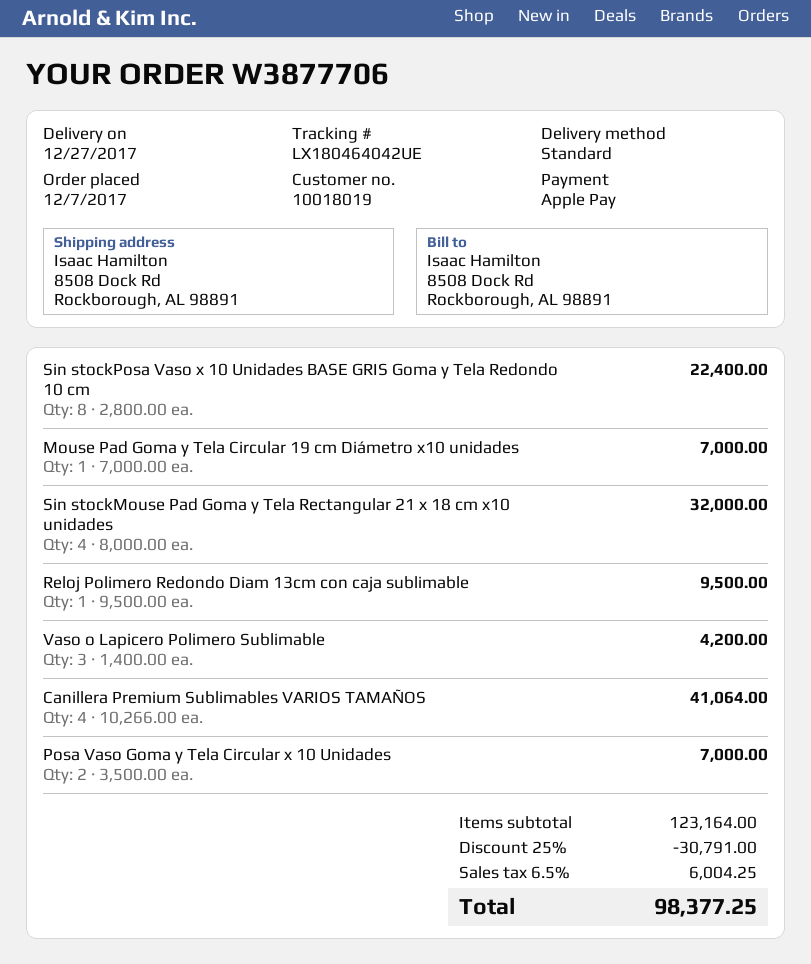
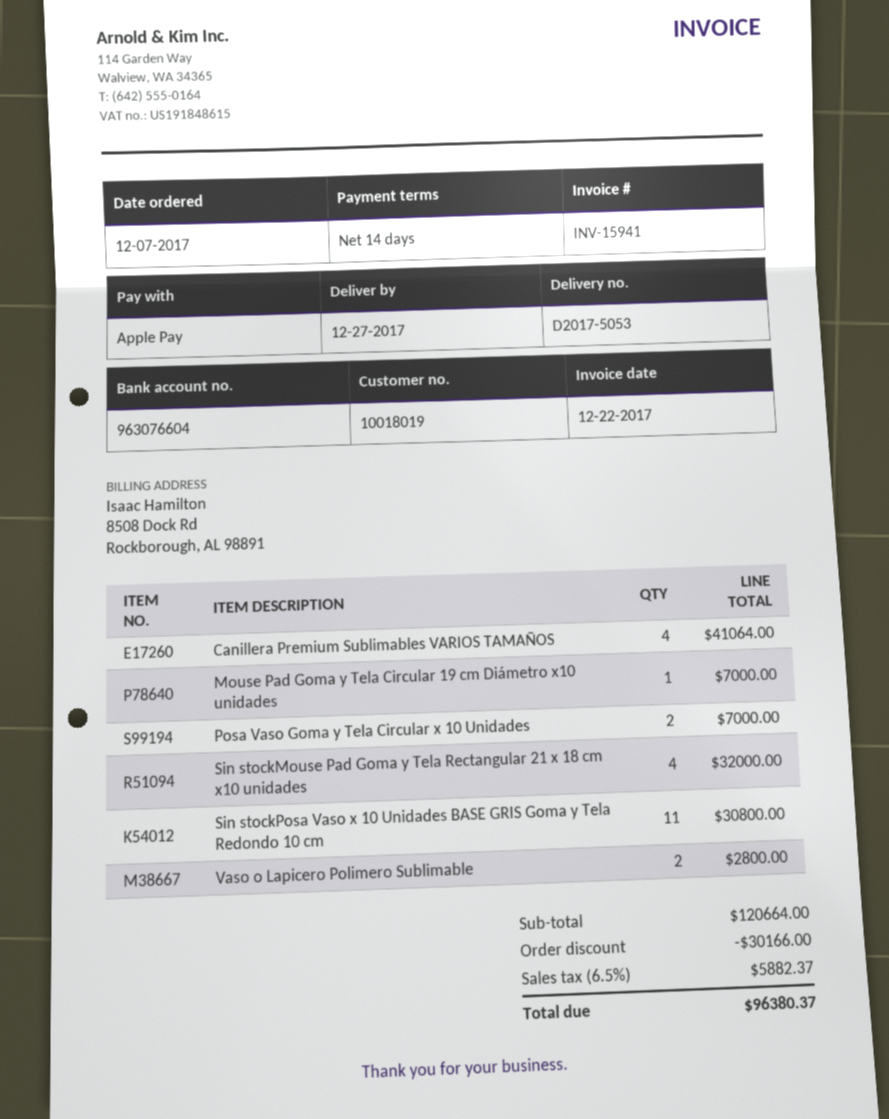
Sin stockPosa Vaso x 10 Unidades BASE GRIS Goma y Tela Redondo 10 cm: 8 for 22400.00 -> 11 for 30800.00
Reloj Polimero Redondo Diam 13cm con caja sublimable: 1 for 9500.00 -> none
Vaso o Lapicero Polimero Sublimable: 3 for 4200.00 -> 2 for 2800.00
subtotal: 123164.00 -> 120664.00
discount: 30791.00 -> 30166.00
tax: 6.5% = 6004.25 -> 6.5% = 5882.37
total: 98377.25 -> 96380.37

